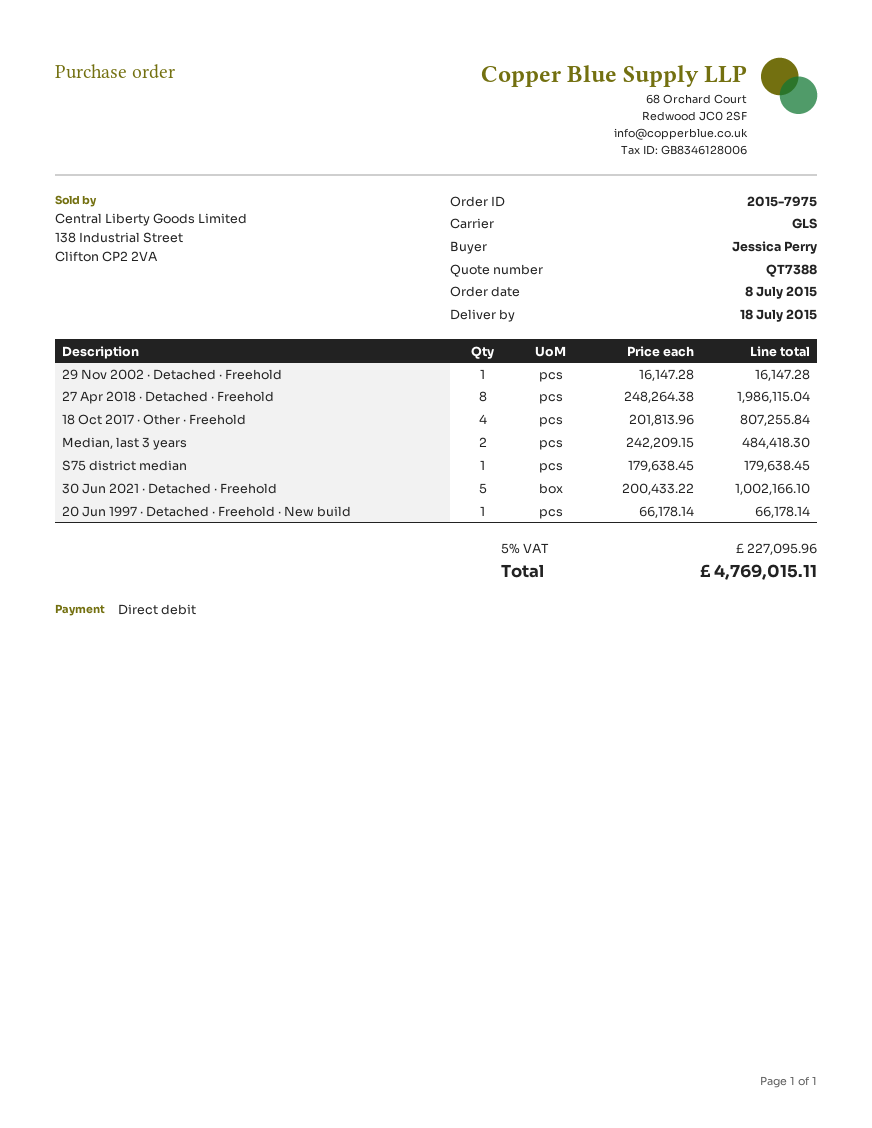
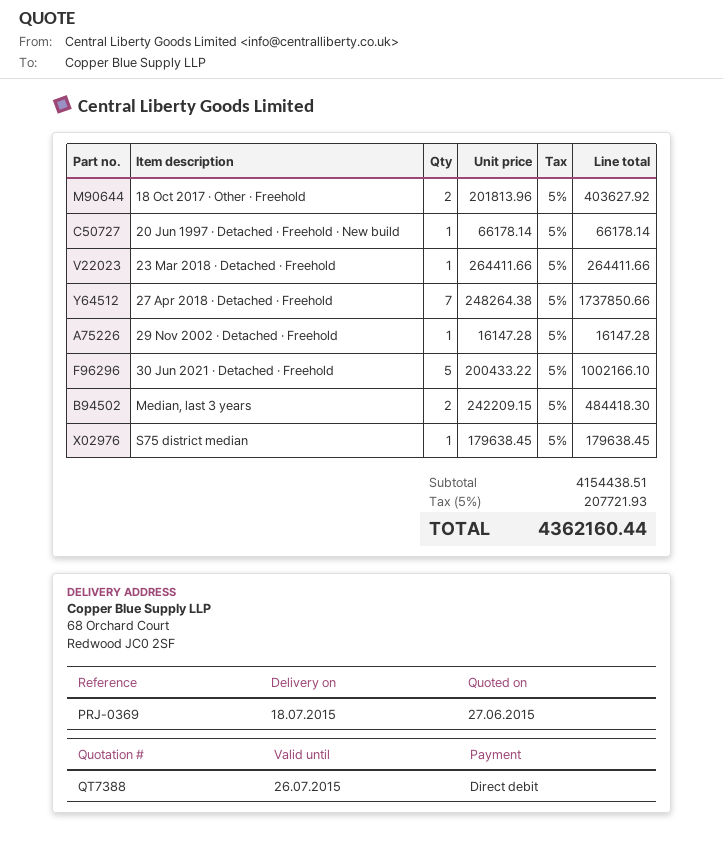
27 Apr 2018 · Detached · Freehold: 8 x 248264.38 = 1986115.04 -> 7 x 248264.38 = 1737850.66
18 Oct 2017 · Other · Freehold: 4 x 201813.96 = 807255.84 -> 2 x 201813.96 = 403627.92
23 Mar 2018 · Detached · Freehold: none -> 1 x 264411.66 = 264411.66
tax: 5% = 227095.96 -> 5% = 207721.93
total: 4769015.11 -> 4362160.44

